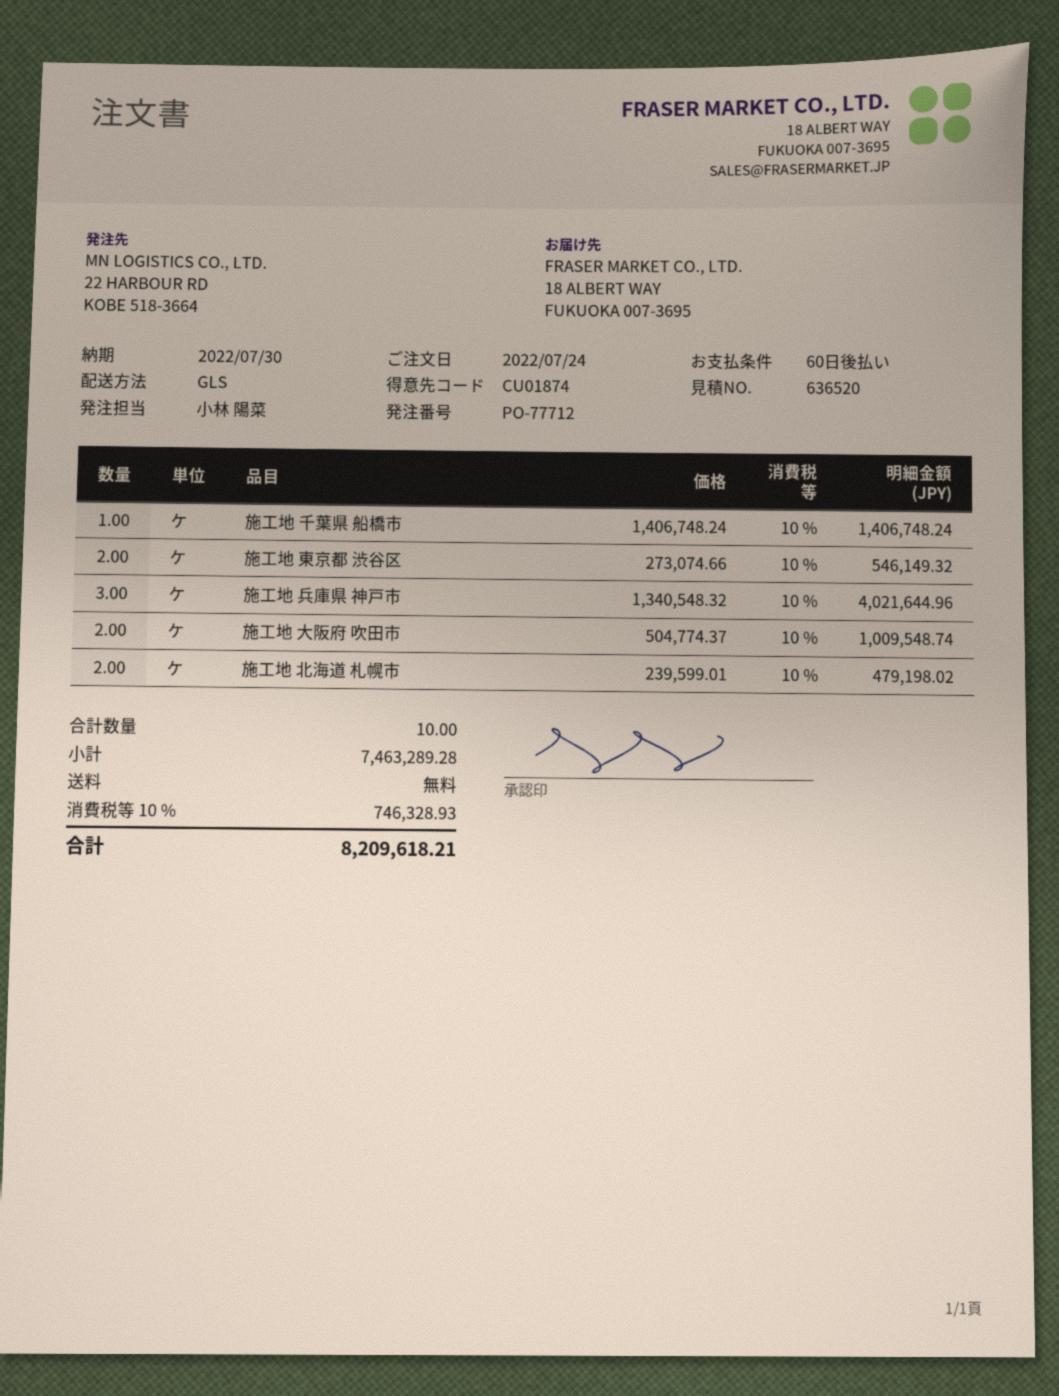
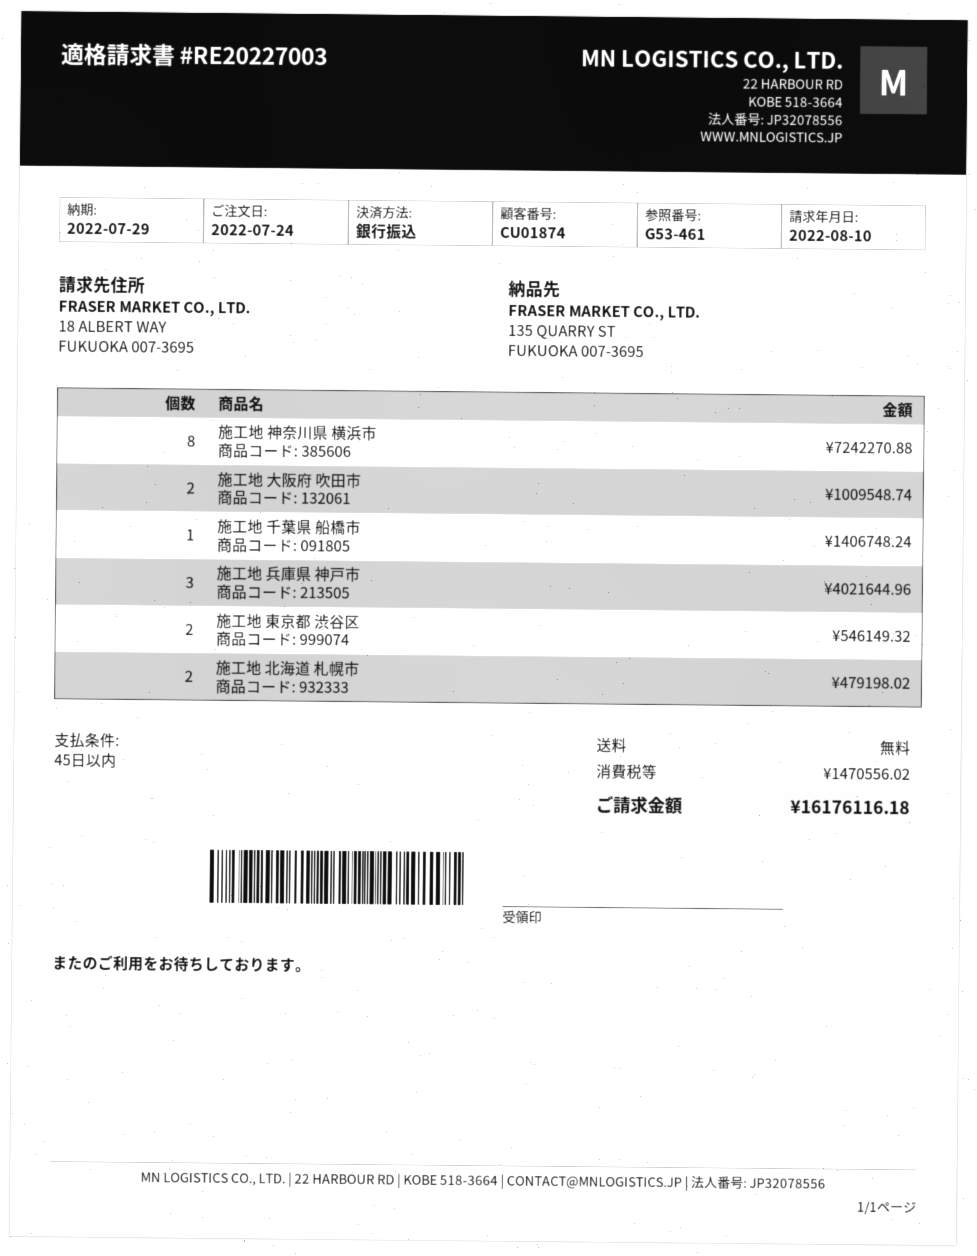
delivery date: 2022-07-30 -> 2022-07-29
payment terms: 60 days -> 45 days
ship to: 18 ALBERT WAY, FUKUOKA 007-3695 -> 135 QUARRY ST, FUKUOKA 007-3695
施工地 神奈川県 横浜市: none -> 8 for 7242270.88
tax: 746328.93 -> 1470556.02
total: 8209618.21 -> 16176116.18

